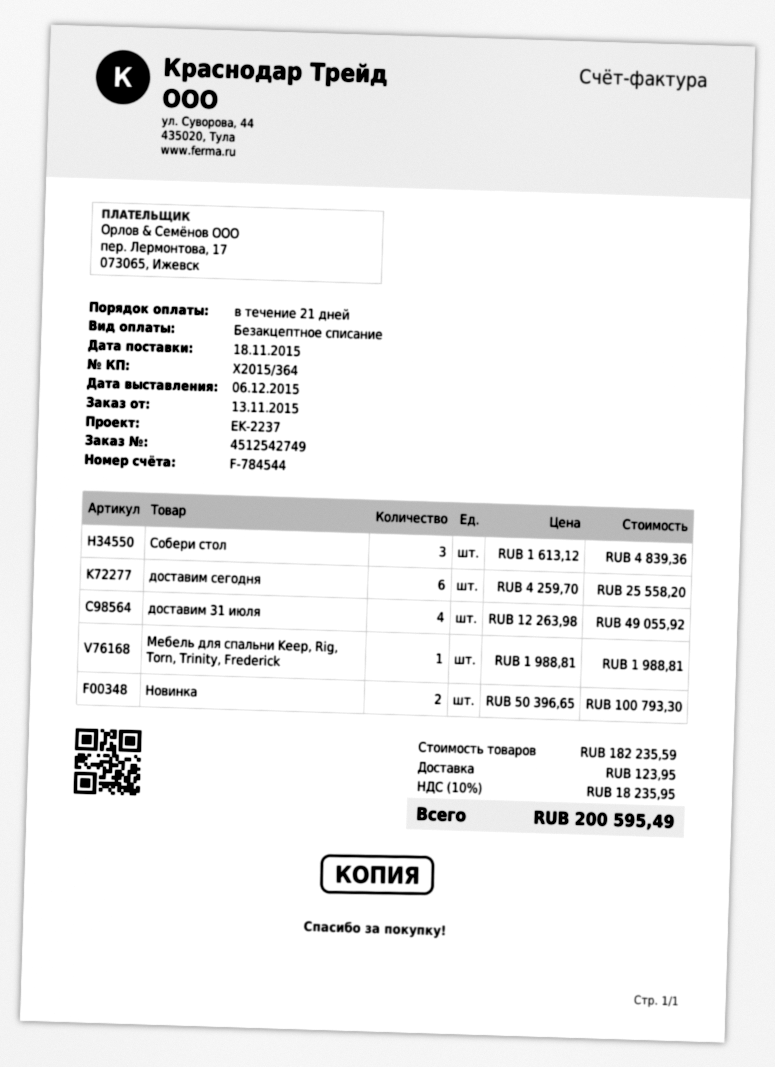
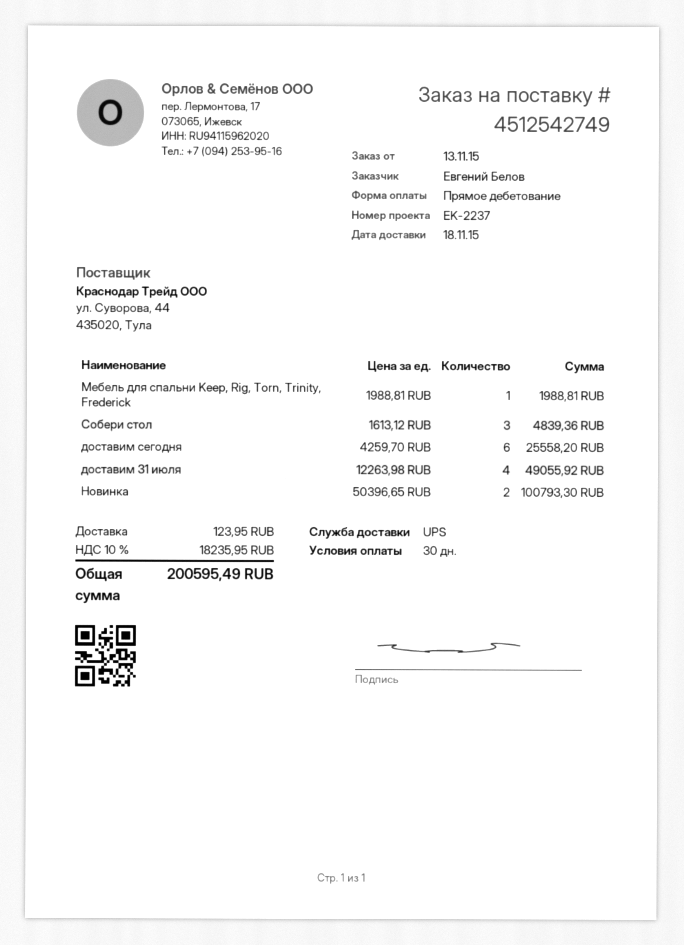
payment terms: 21 days -> 30 days

